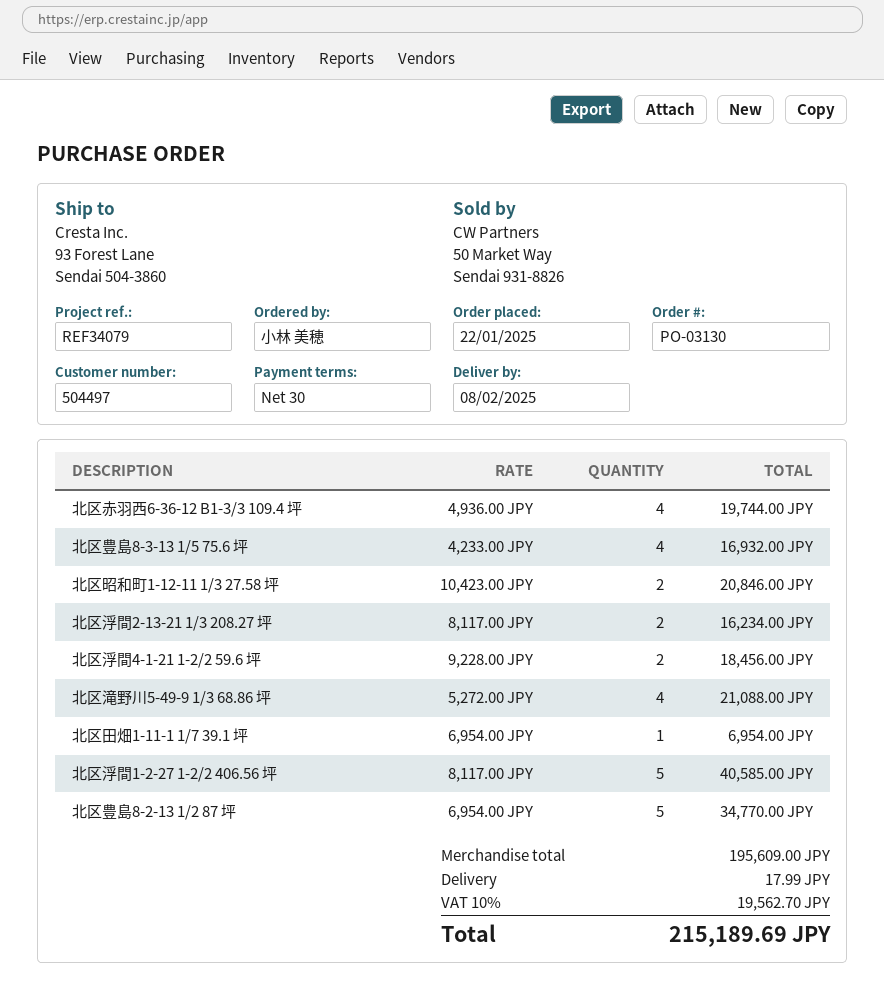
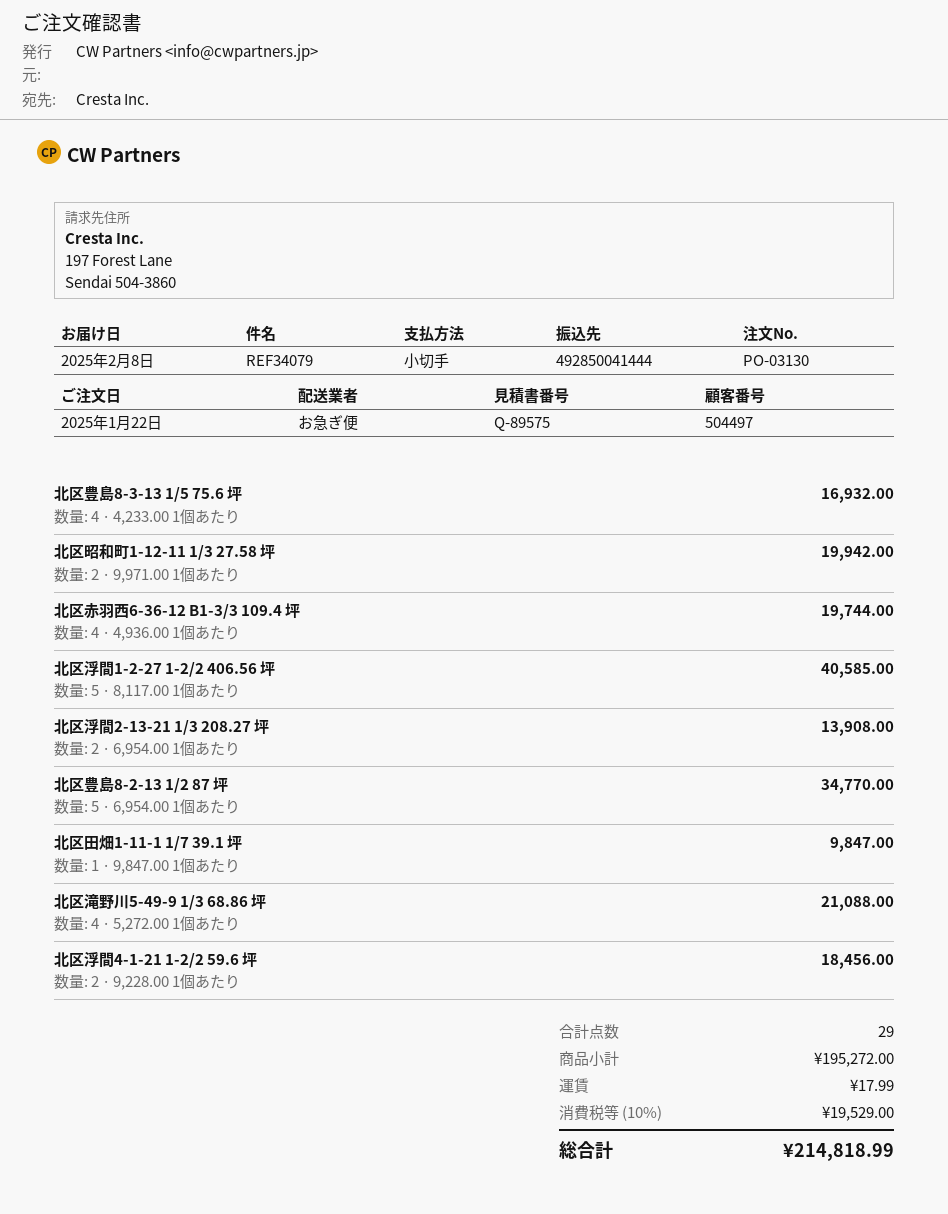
北区昭和町1-12-11 1/3 27.58 坪: 2 x 10423.00 = 20846.00 -> 2 x 9971.00 = 19942.00
北区浮間2-13-21 1/3 208.27 坪: 2 x 8117.00 = 16234.00 -> 2 x 6954.00 = 13908.00
北区田畑1-11-1 1/7 39.1 坪: 1 x 6954.00 = 6954.00 -> 1 x 9847.00 = 9847.00
subtotal: 195609.00 -> 195272.00
tax: 10% = 19562.70 -> 10% = 19529.00
total: 215189.69 -> 214818.99

